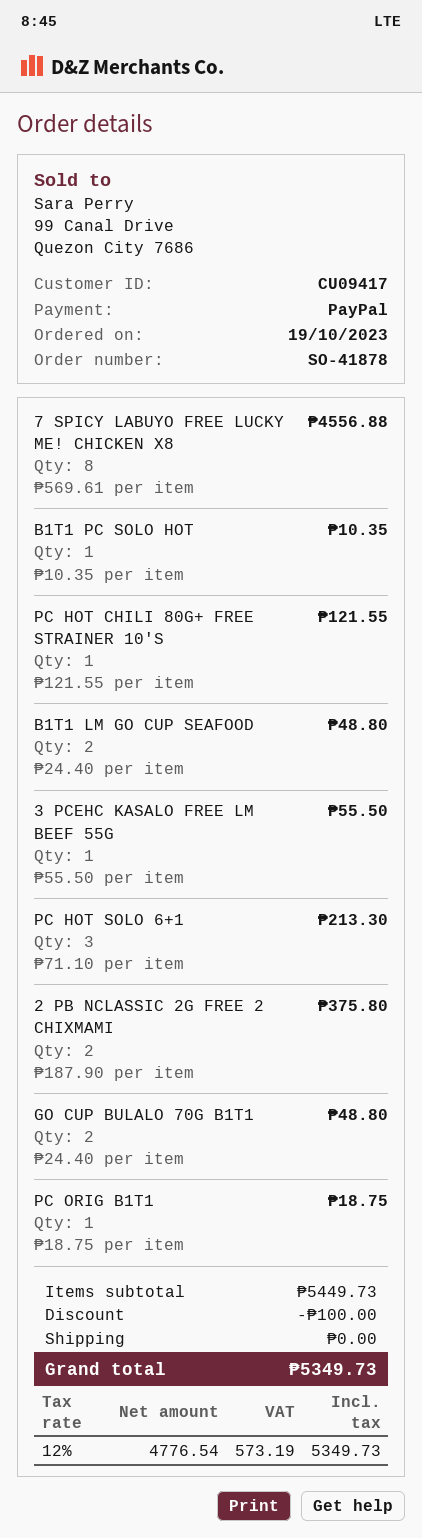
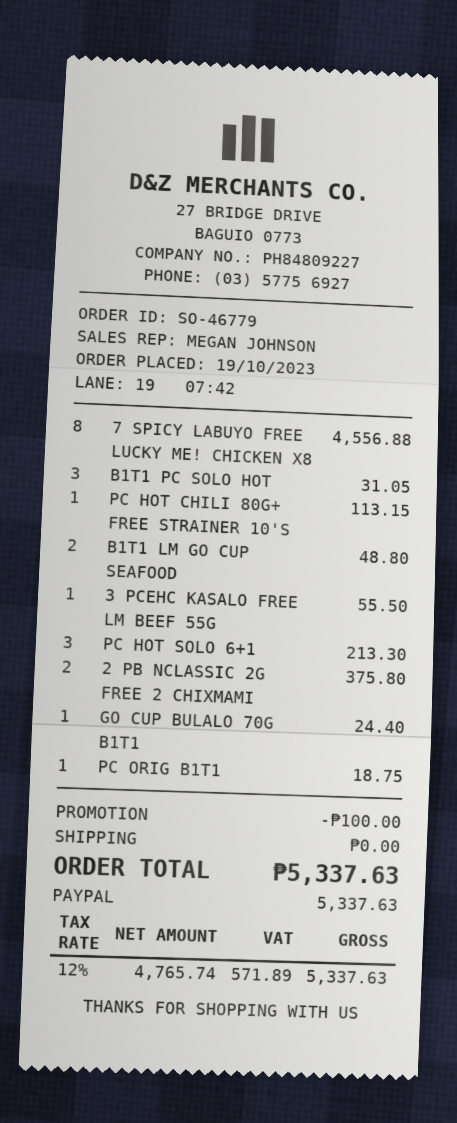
order number: SO-41878 -> SO-46779
B1T1 PC SOLO HOT: 1 for 10.35 -> 3 for 31.05
PC HOT CHILI 80G+ FREE STRAINER 10'S: 1 for 121.55 -> 1 for 113.15
GO CUP BULALO 70G B1T1: 2 for 48.80 -> 1 for 24.40
net: 4776.54 -> 4765.74
tax: 12% = 573.19 -> 12% = 571.89
total: 5349.73 -> 5337.63

